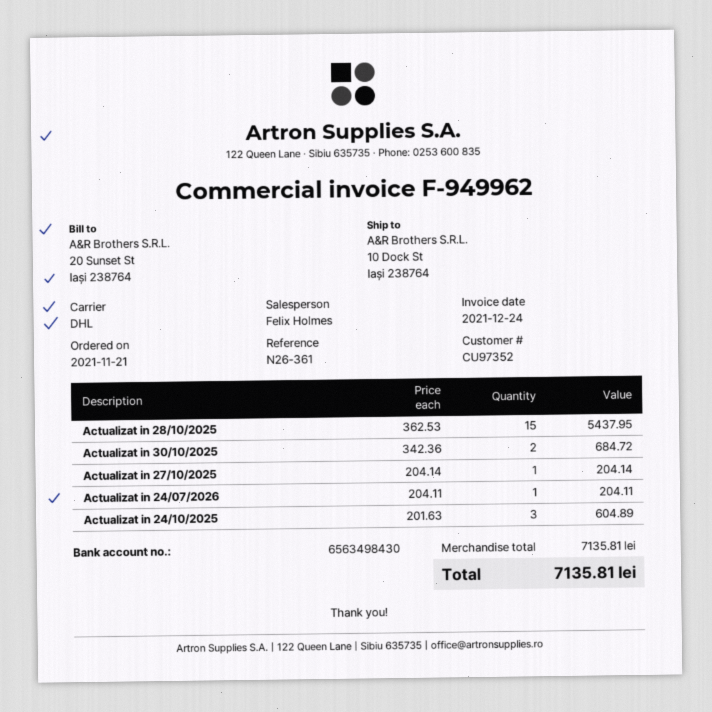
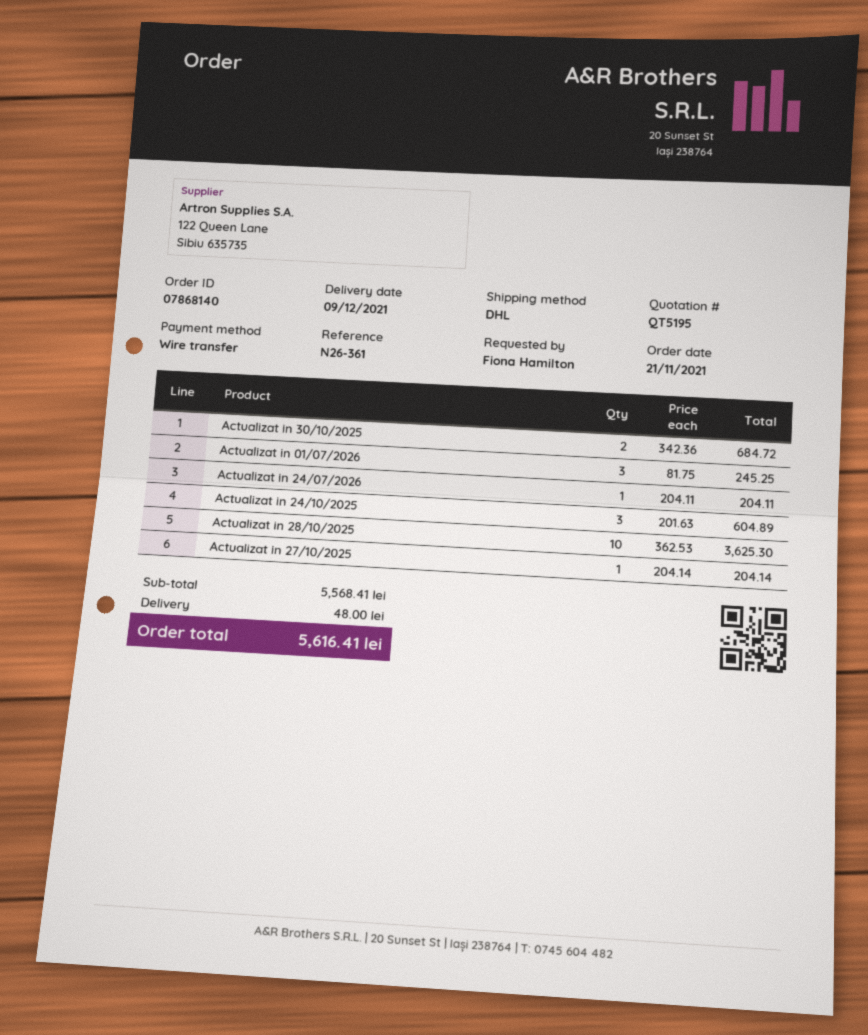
Actualizat in 28/10/2025: 15 x 362.53 = 5437.95 -> 10 x 362.53 = 3625.30
Actualizat in 01/07/2026: none -> 3 x 81.75 = 245.25
subtotal: 7135.81 -> 5568.41
shipping: none -> 48.00
total: 7135.81 -> 5616.41

